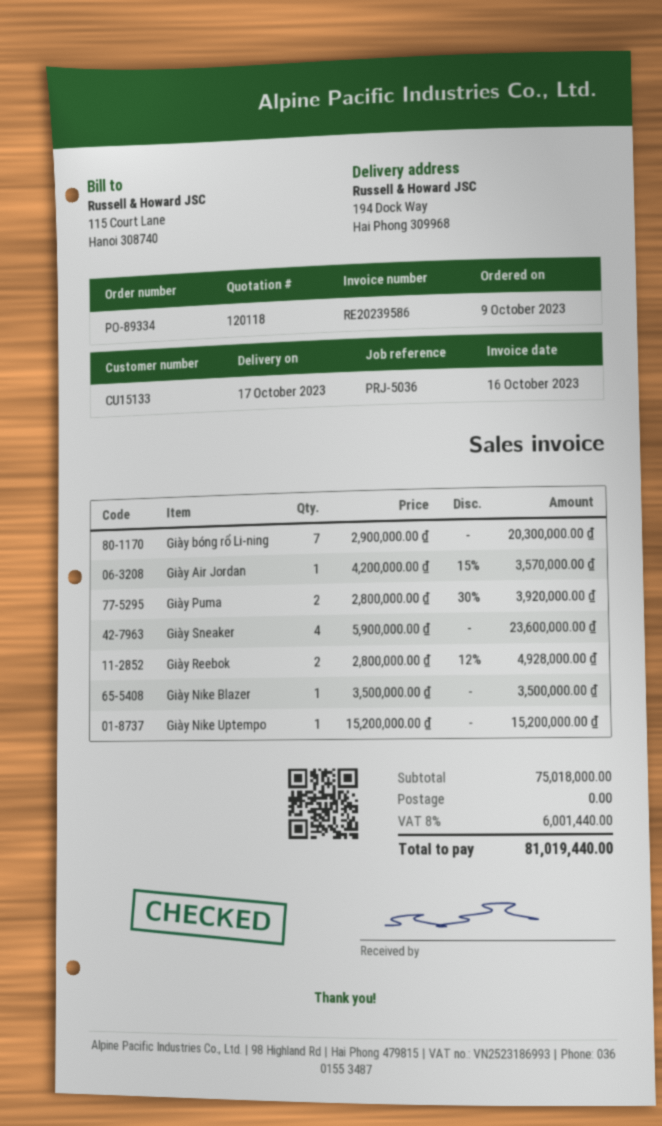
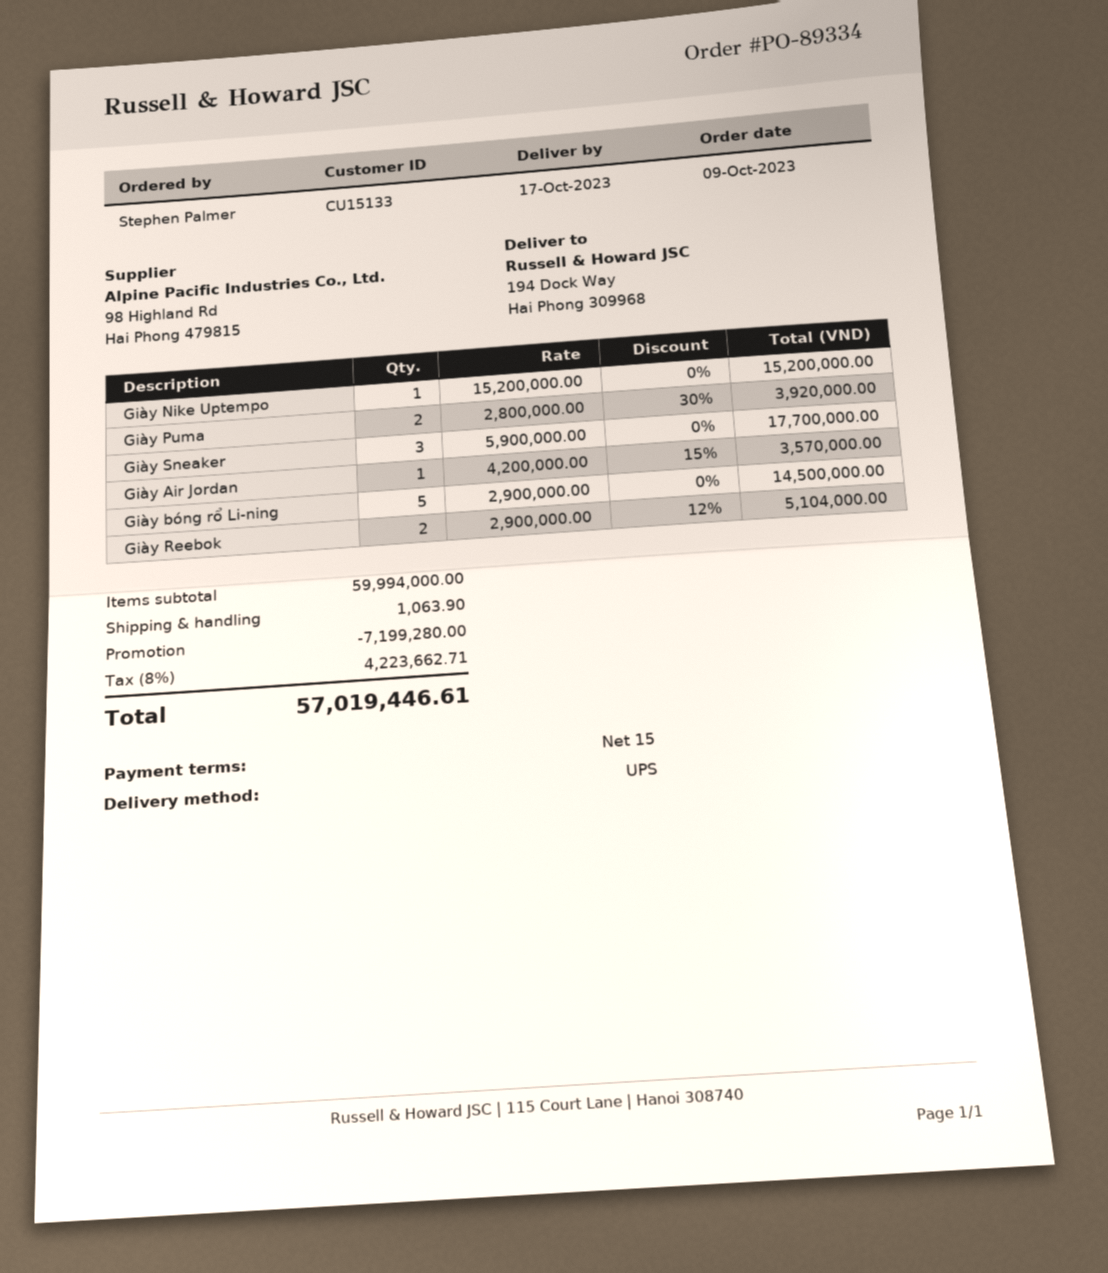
Giày bóng rổ Li-ning: 7 x 2900000.00 = 20300000.00 -> 5 x 2900000.00 = 14500000.00
Giày Sneaker: 4 x 5900000.00 = 23600000.00 -> 3 x 5900000.00 = 17700000.00
Giày Reebok: 2 x 2800000.00 - 12% = 4928000.00 -> 2 x 2900000.00 - 12% = 5104000.00
Giày Nike Blazer: 1 x 3500000.00 = 3500000.00 -> none
subtotal: 75018000.00 -> 59994000.00
discount: none -> 7199280.00
shipping: 0.00 -> 1063.90
tax: 8% = 6001440.00 -> 8% = 4223662.71
total: 81019440.00 -> 57019446.61

